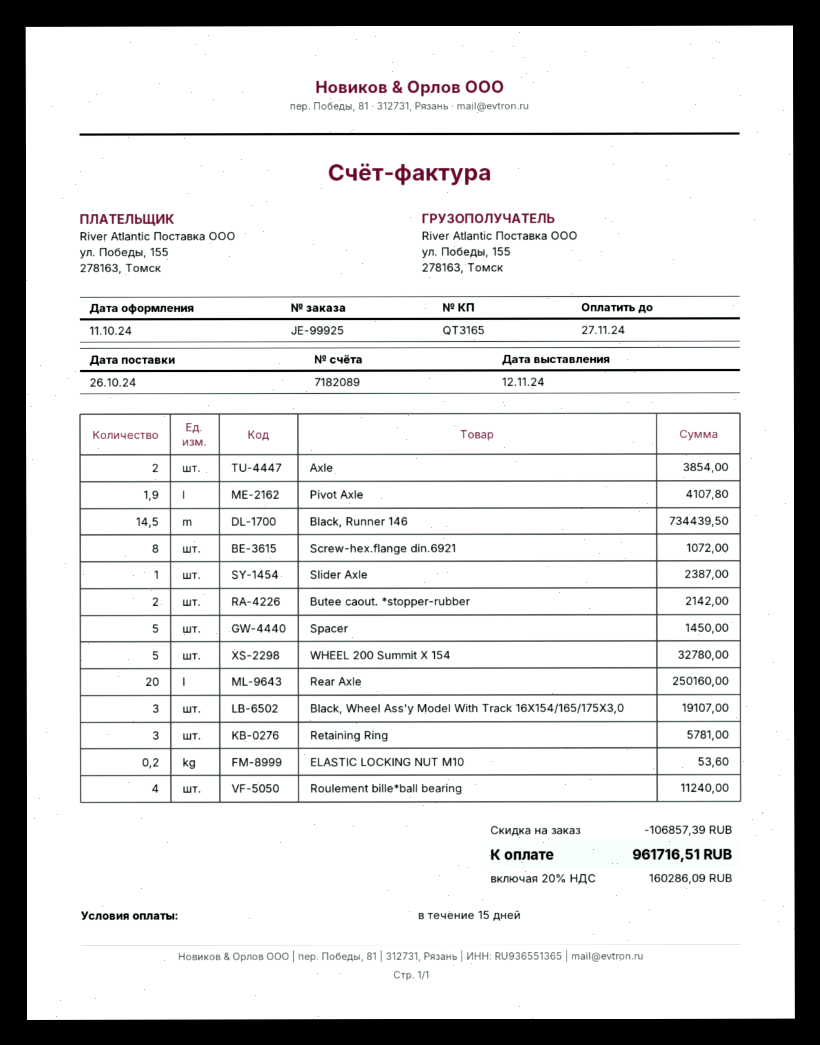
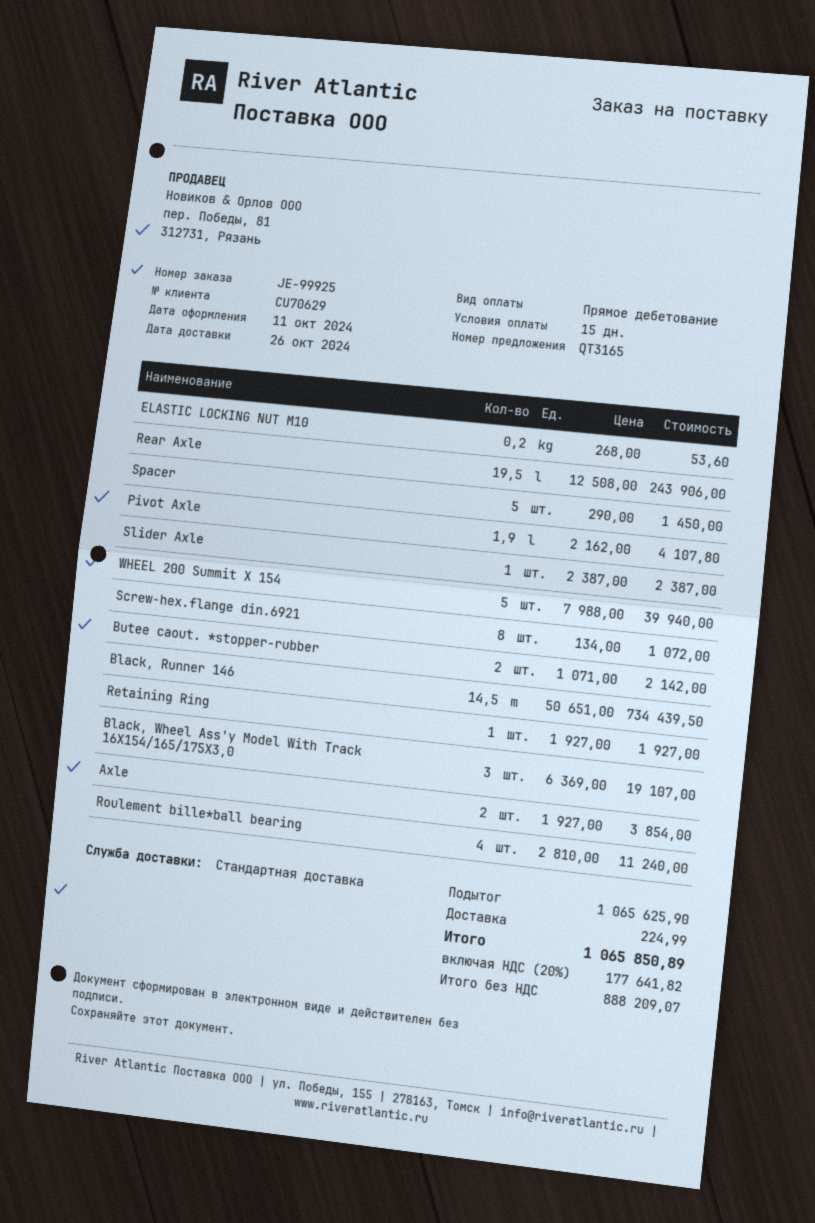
WHEEL 200 Summit X 154: 5 for 32780.00 -> 5 for 39940.00
Rear Axle: 20 for 250160.00 -> 19.5 for 243906.00
Retaining Ring: 3 for 5781.00 -> 1 for 1927.00
discount: 106857.39 -> none
shipping: none -> 224.99
tax: 20% = 160286.09 -> 20% = 177641.82
total: 961716.51 -> 1065850.89

